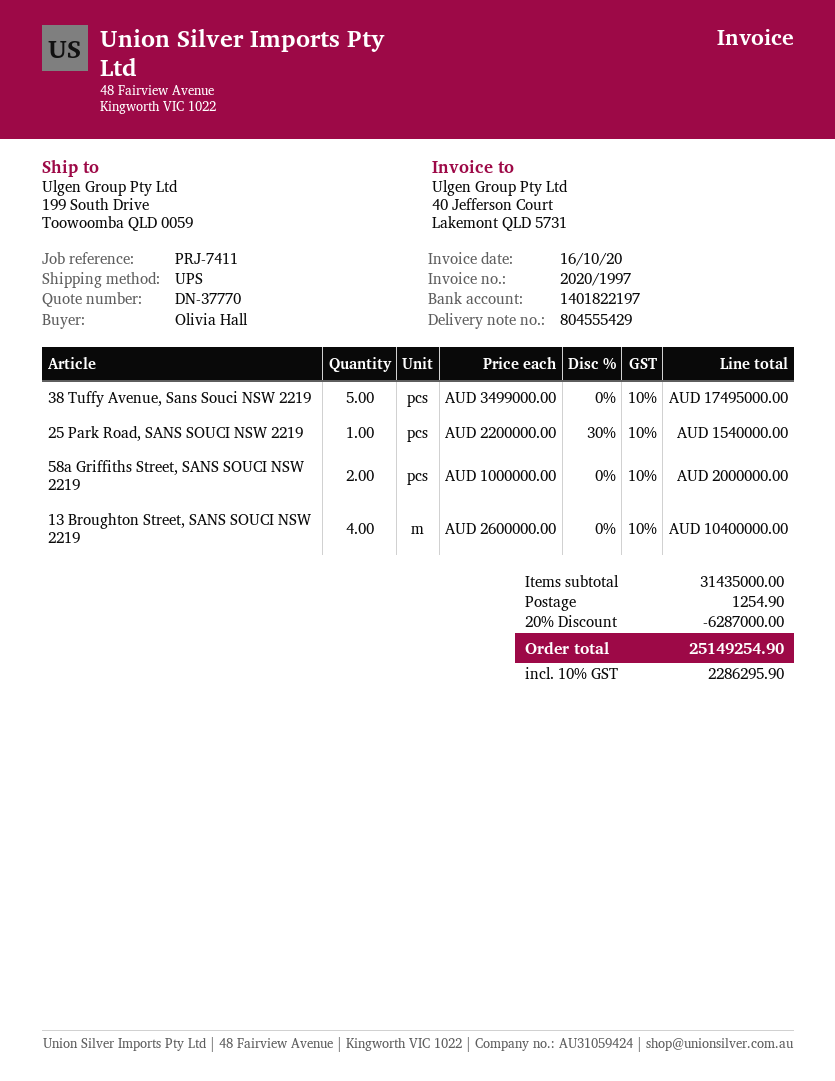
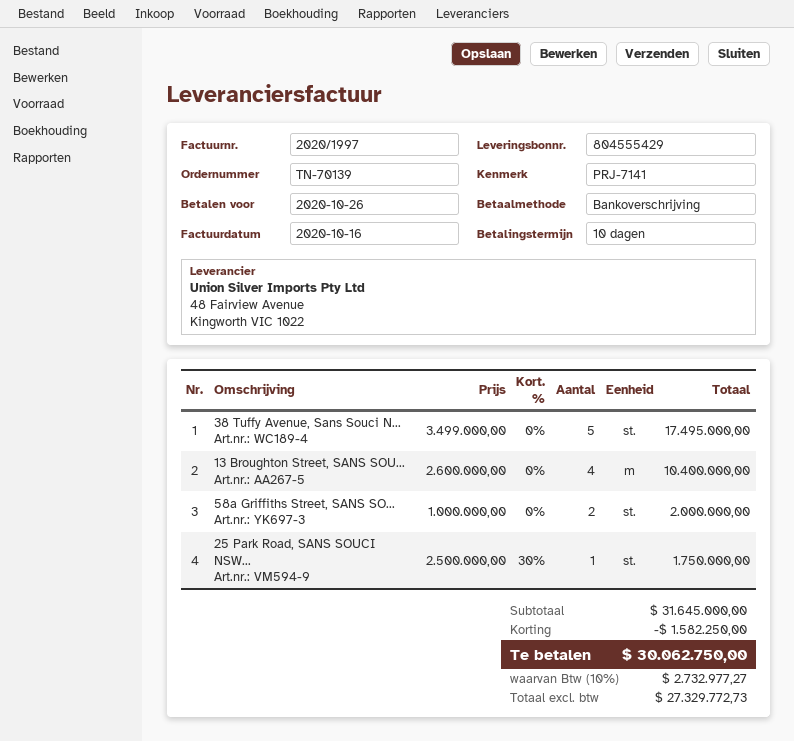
reference: PRJ-7411 -> PRJ-7141
25 Park Road, SANS SOUCI NSW 2219: 1 x 2200000.00 - 30% = 1540000.00 -> 1 x 2500000.00 - 30% = 1750000.00
subtotal: 31435000.00 -> 31645000.00
discount: 6287000.00 -> 1582250.00
shipping: 1254.90 -> none
tax: 10% = 2286295.90 -> 10% = 2732977.27
total: 25149254.90 -> 30062750.00

